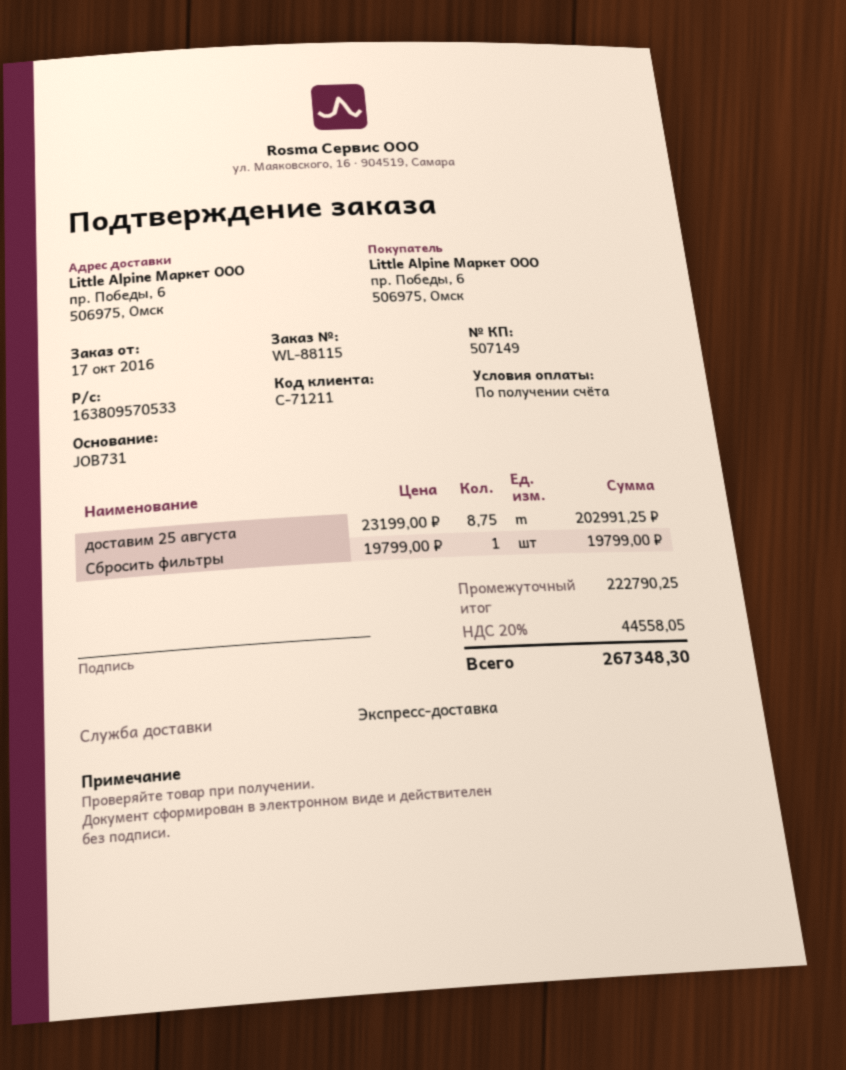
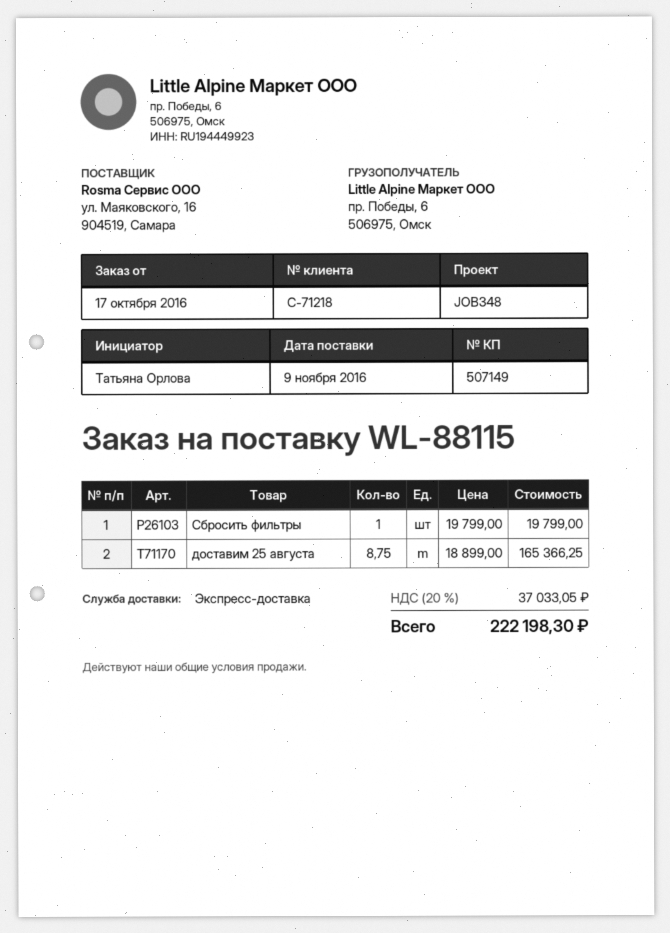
customer number: C-71211 -> C-71218
reference: JOB731 -> JOB348
доставим 25 августа: 8.75 x 23199.00 = 202991.25 -> 8.75 x 18899.00 = 165366.25
tax: 20% = 44558.05 -> 20% = 37033.05
total: 267348.30 -> 222198.30

